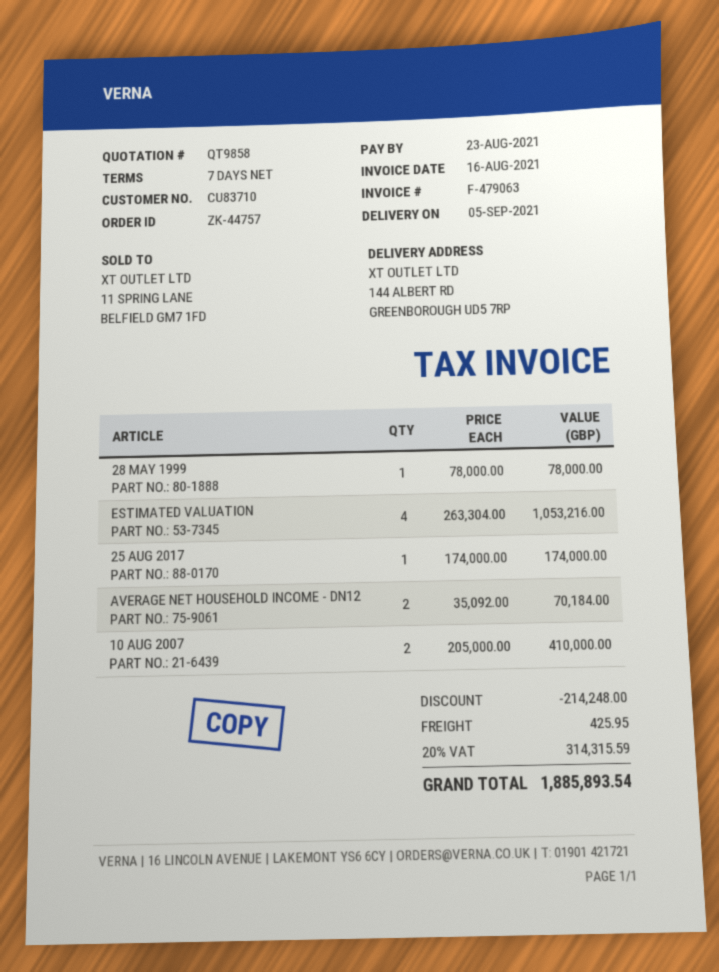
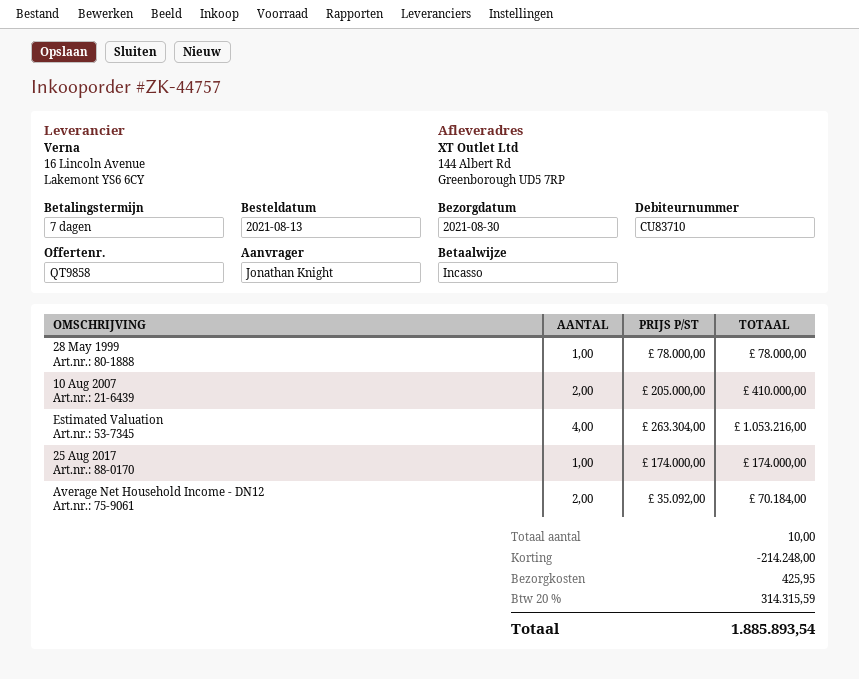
delivery date: 2021-09-05 -> 2021-08-30

